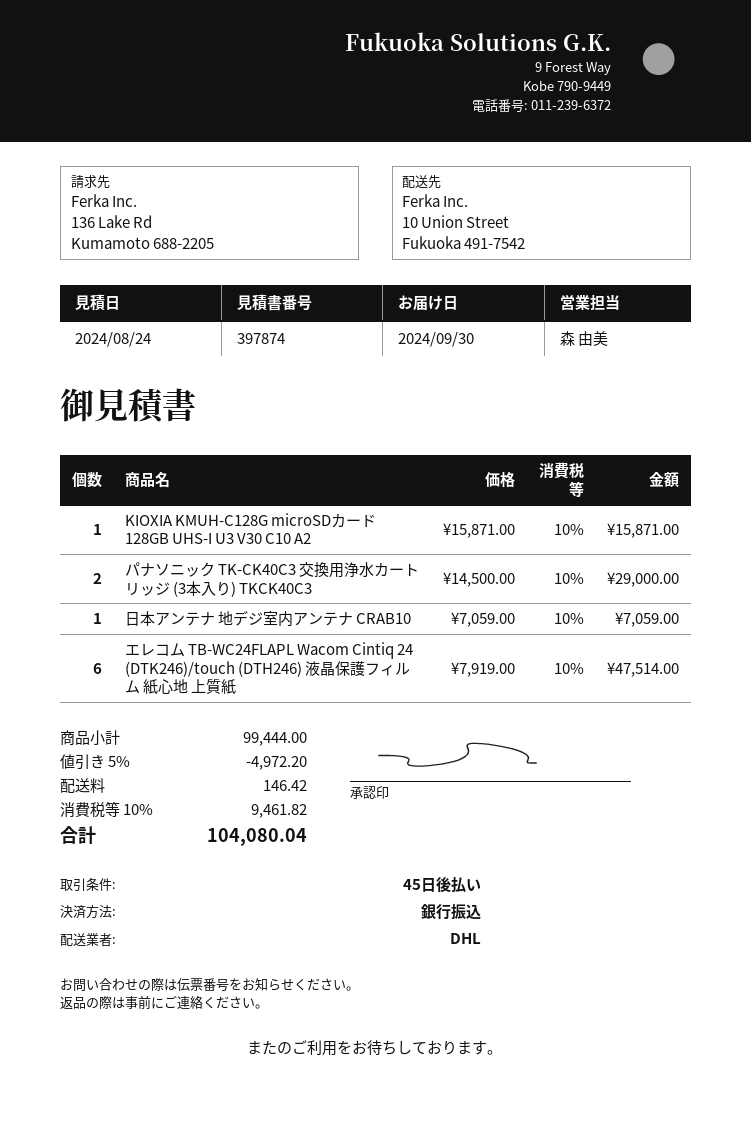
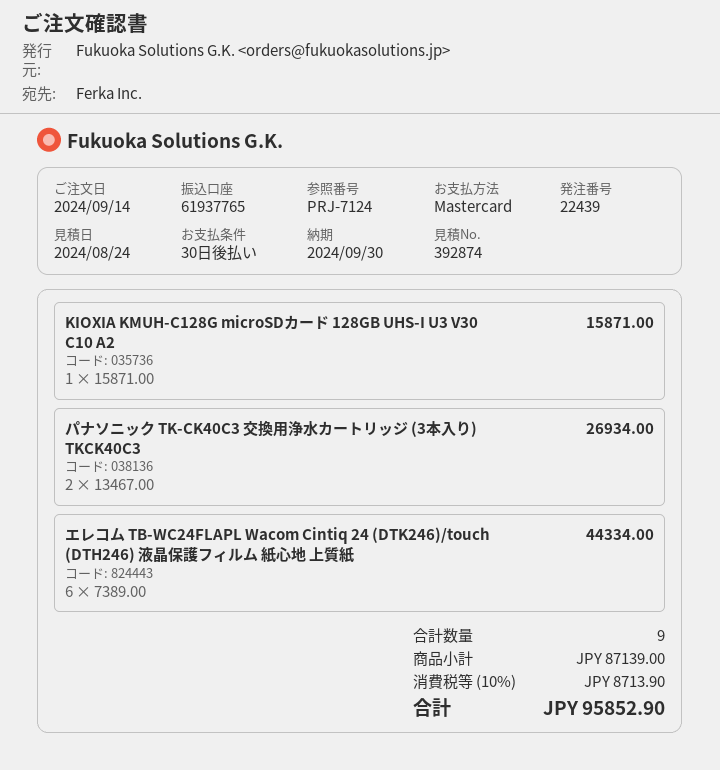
quote number: 397874 -> 392874
payment terms: 45 days -> 30 days
payment method: bank transfer -> Mastercard
パナソニック TK-CK40C3 交換用浄水カートリッジ (3本入り) TKCK40C3: 2 x 14500.00 = 29000.00 -> 2 x 13467.00 = 26934.00
日本アンテナ 地デジ室内アンテナ CRAB10: 1 x 7059.00 = 7059.00 -> none
エレコム TB-WC24FLAPL Wacom Cintiq 24 (DTK246)/touch (DTH246) 液晶保護フィルム 紙心地 上質紙: 6 x 7919.00 = 47514.00 -> 6 x 7389.00 = 44334.00
subtotal: 99444.00 -> 87139.00
discount: 5% = 4972.20 -> none
shipping: 146.42 -> none
tax: 10% = 9461.82 -> 10% = 8713.90
total: 104080.04 -> 95852.90

